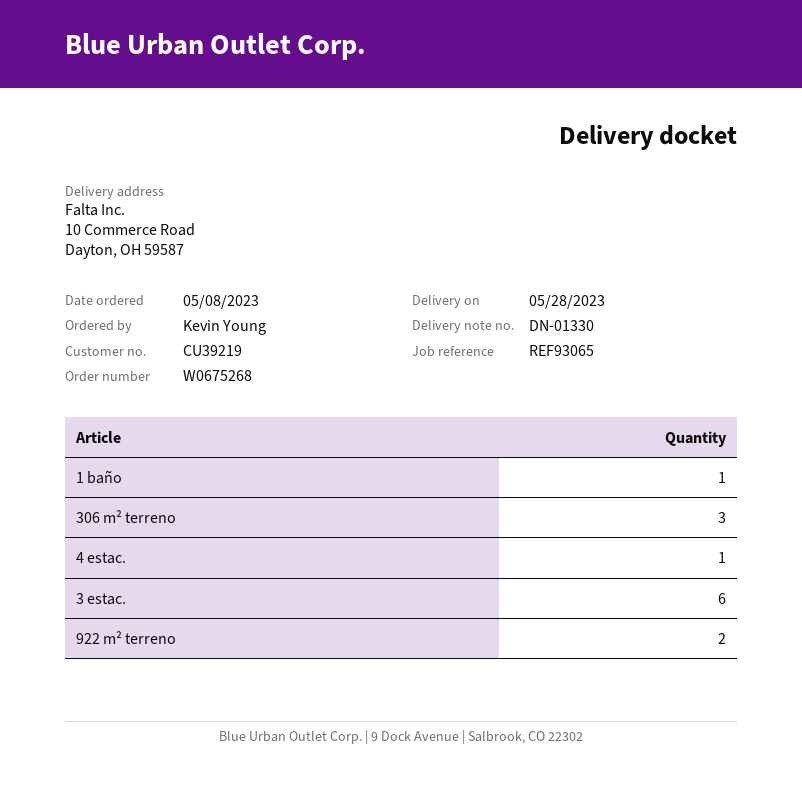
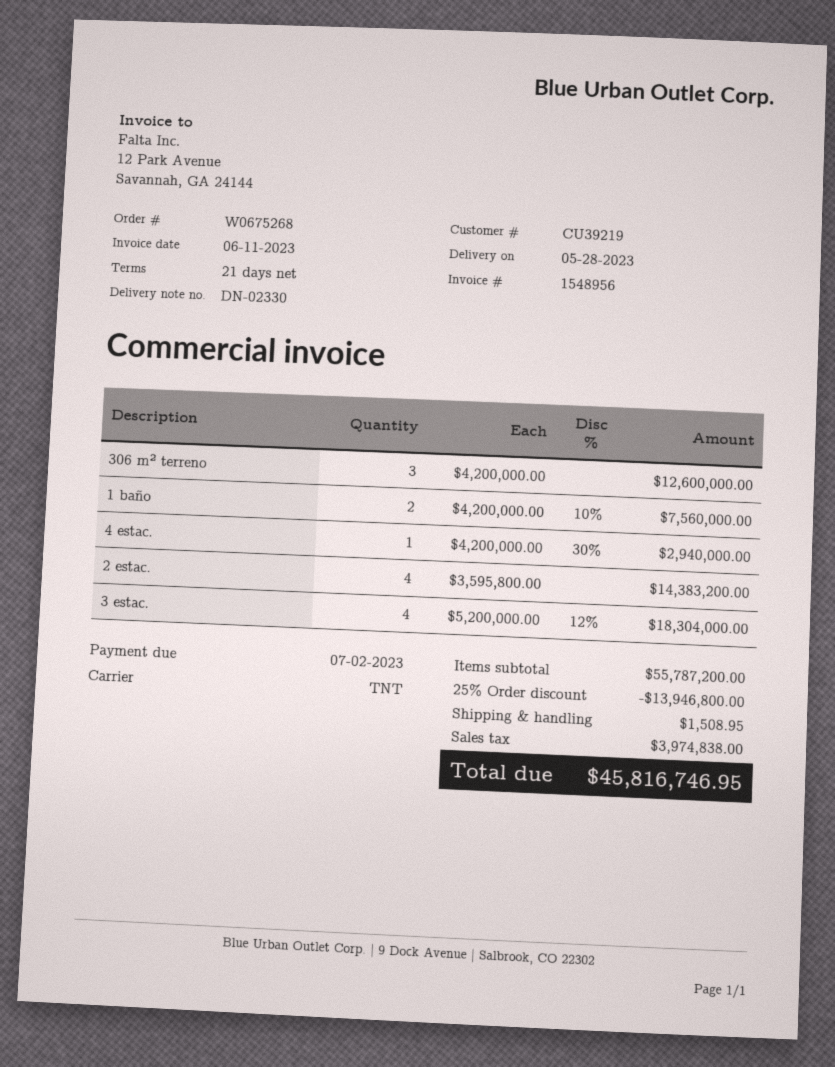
delivery note number: DN-01330 -> DN-02330
1 baño: 1 -> 2
3 estac.: 6 -> 4
922 m² terreno: 2 -> none
2 estac.: none -> 4

